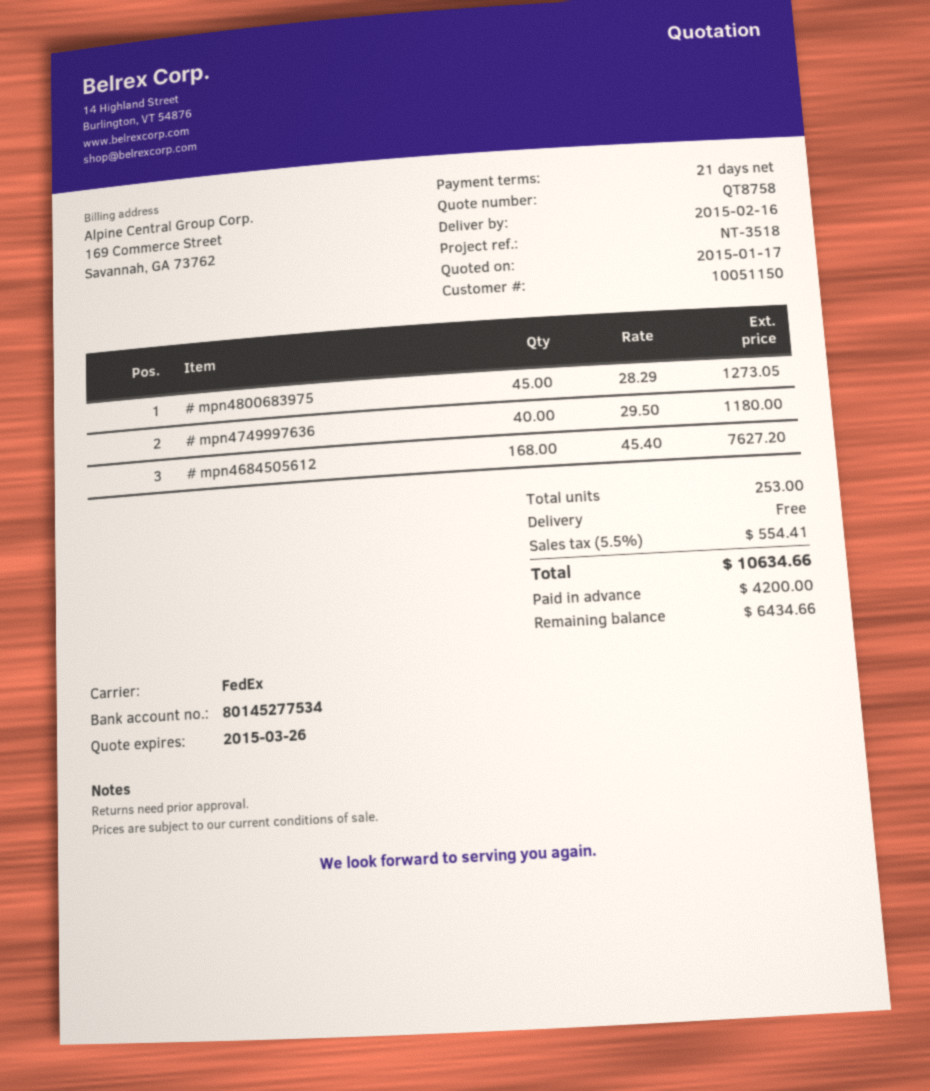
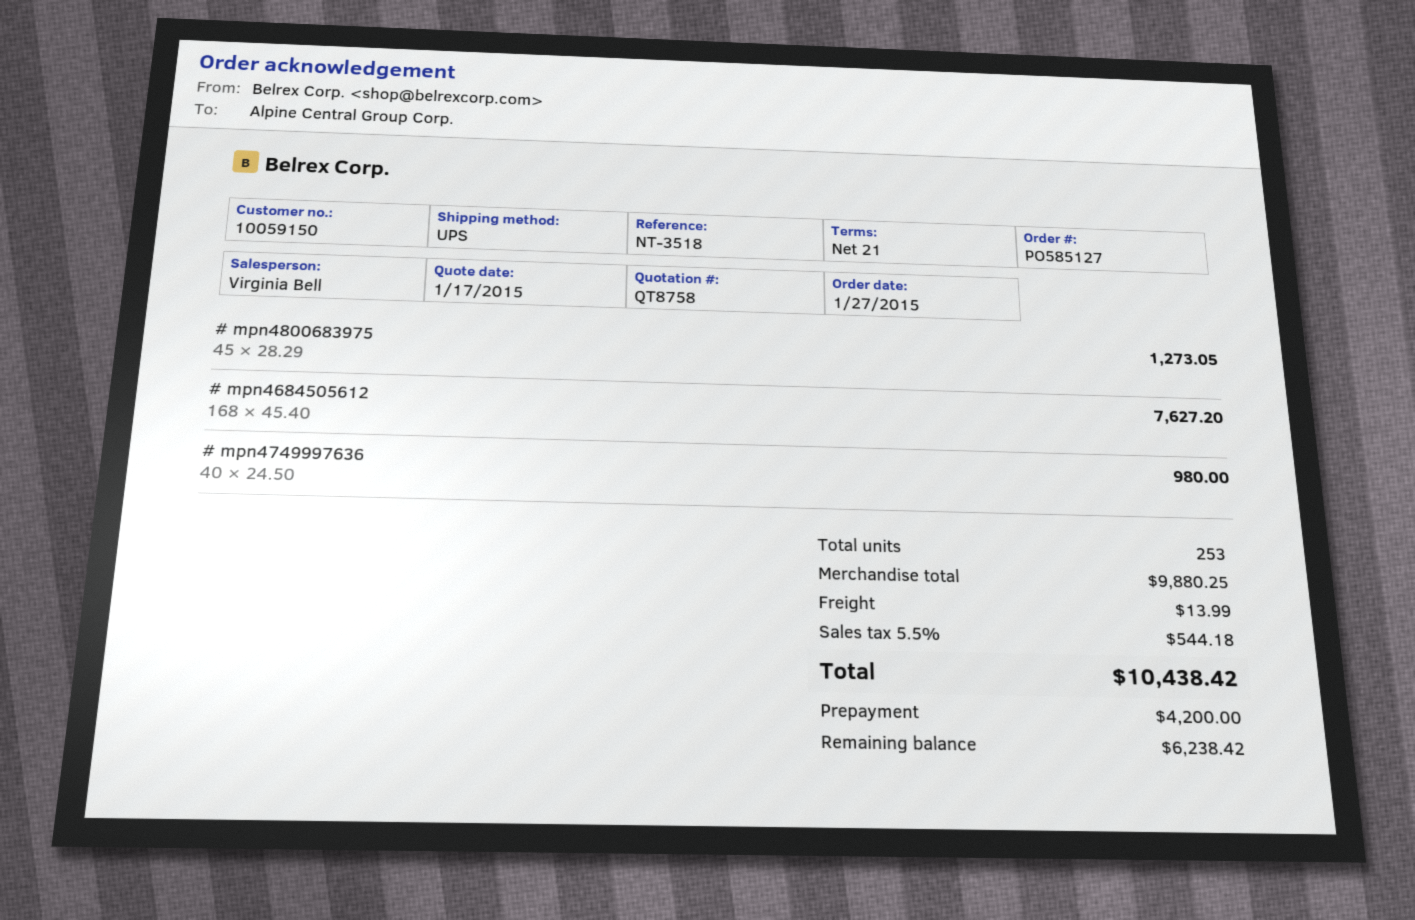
customer number: 10051150 -> 10059150
shipping method: FedEx -> UPS
# mpn4749997636: 40 x 29.50 = 1180.00 -> 40 x 24.50 = 980.00
shipping: 0.00 -> 13.99
tax: 5.5% = 554.41 -> 5.5% = 544.18
total: 10634.66 -> 10438.42
balance: 6434.66 -> 6238.42

